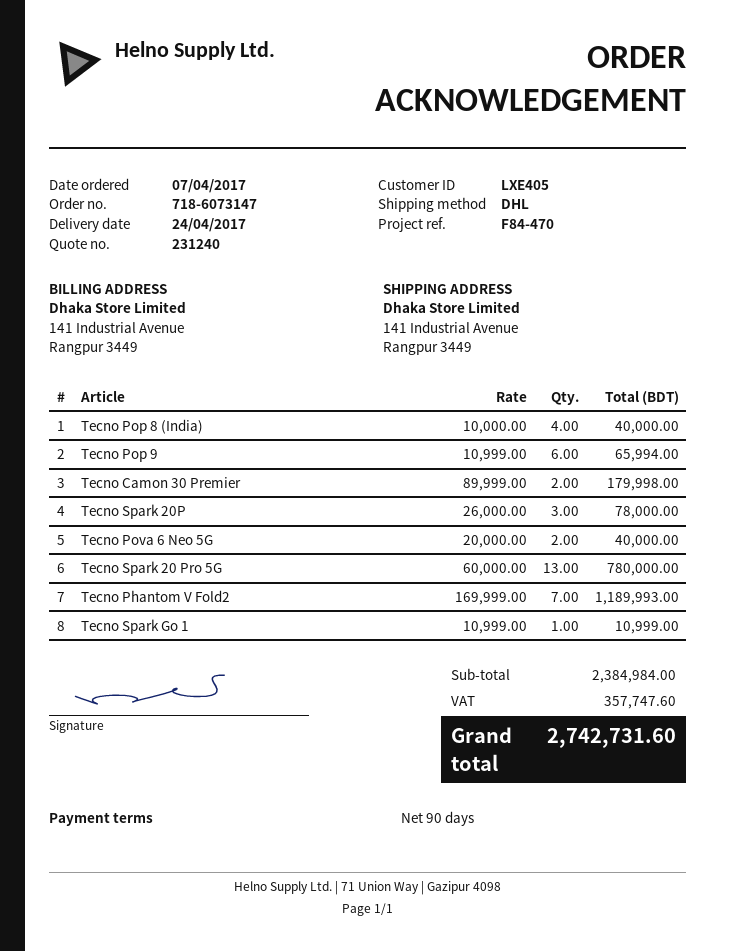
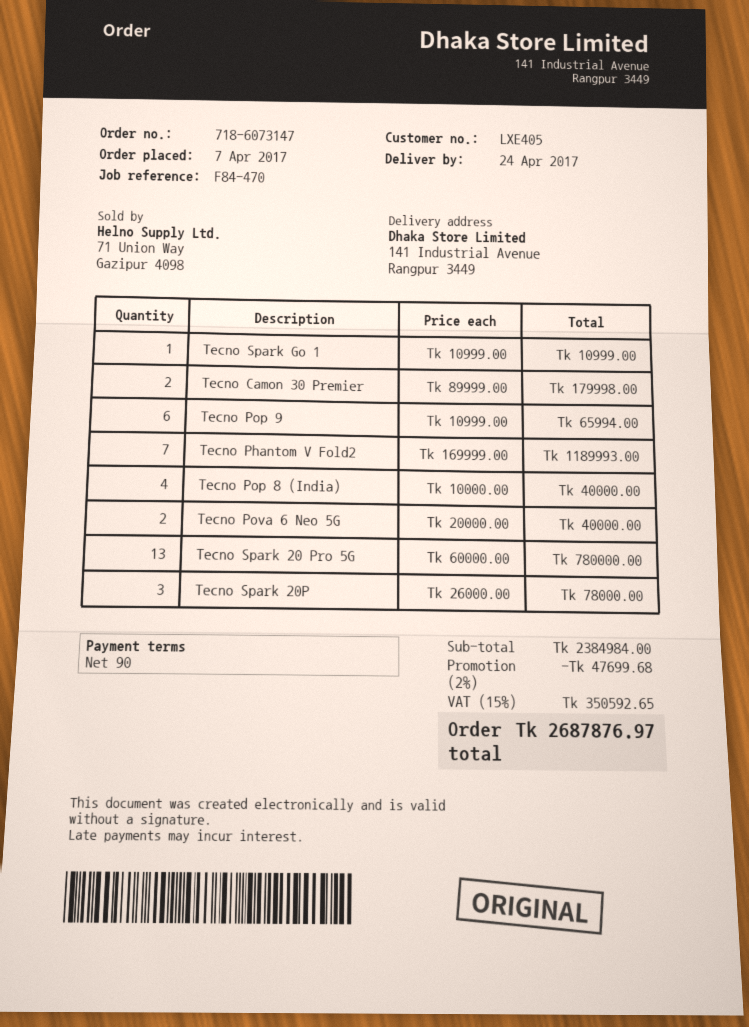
discount: none -> 2% = 47699.68
tax: 357747.60 -> 350592.65
total: 2742731.60 -> 2687876.97

